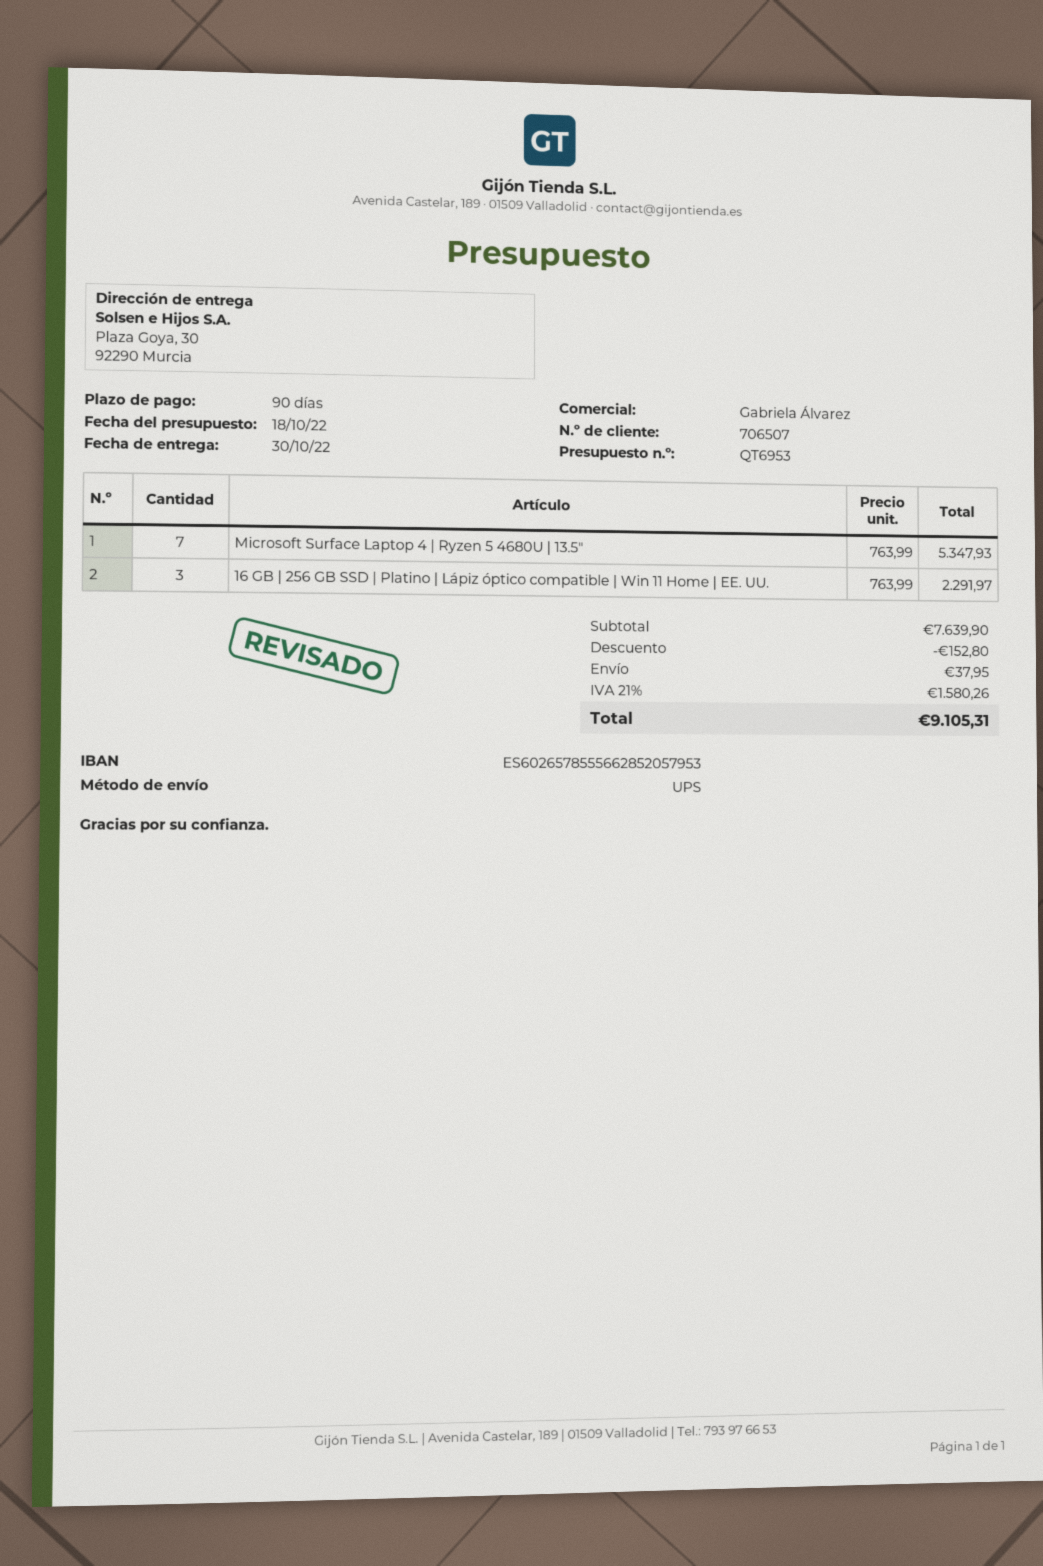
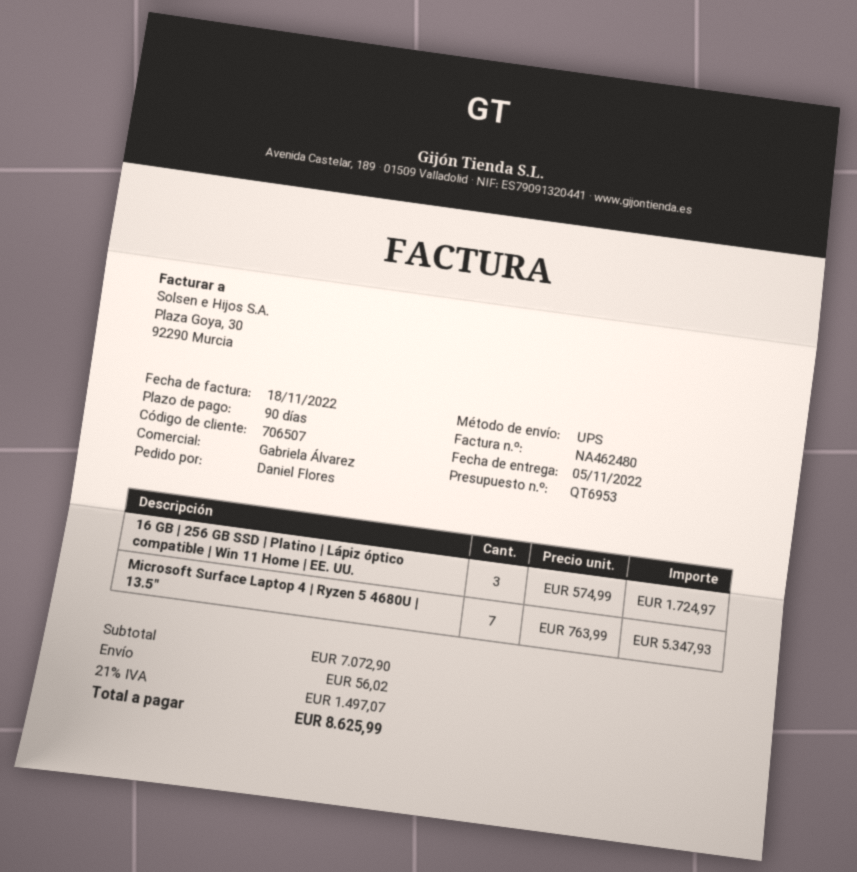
delivery date: 2022-10-30 -> 2022-11-05
16 GB | 256 GB SSD | Platino | Lápiz óptico compatible | Win 11 Home | EE. UU.: 3 x 763.99 = 2291.97 -> 3 x 574.99 = 1724.97
subtotal: 7639.90 -> 7072.90
discount: 152.80 -> none
shipping: 37.95 -> 56.02
tax: 21% = 1580.26 -> 21% = 1497.07
total: 9105.31 -> 8625.99

